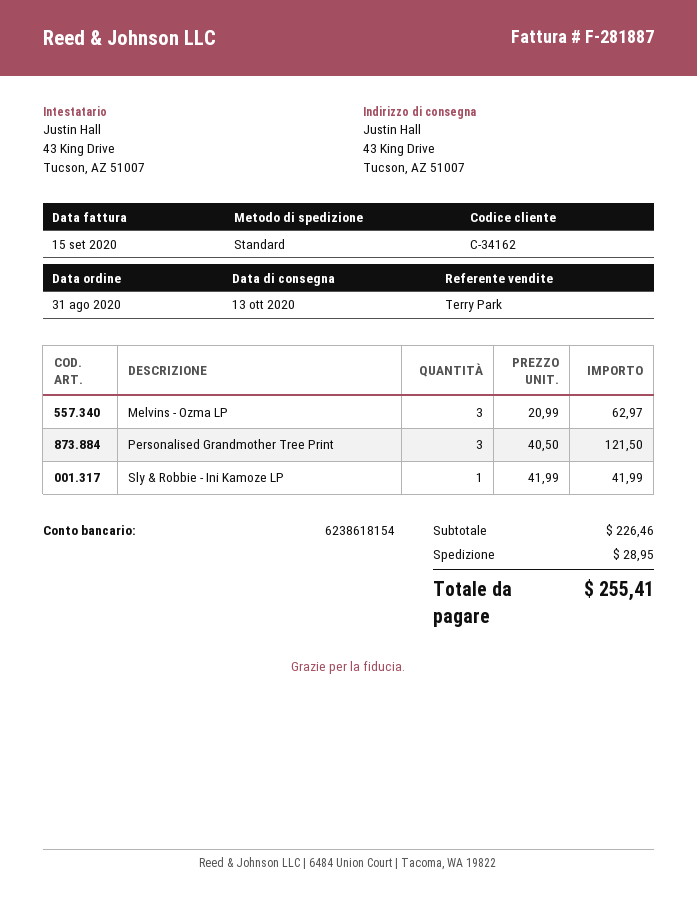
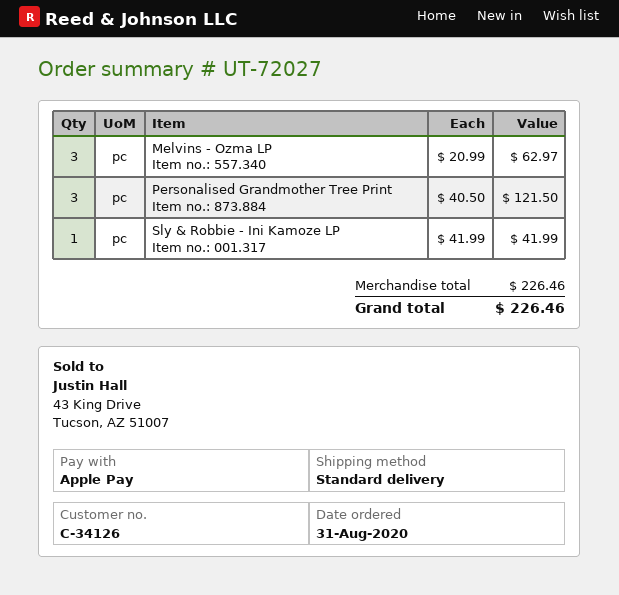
customer number: C-34162 -> C-34126
shipping: 28.95 -> none
total: 255.41 -> 226.46

